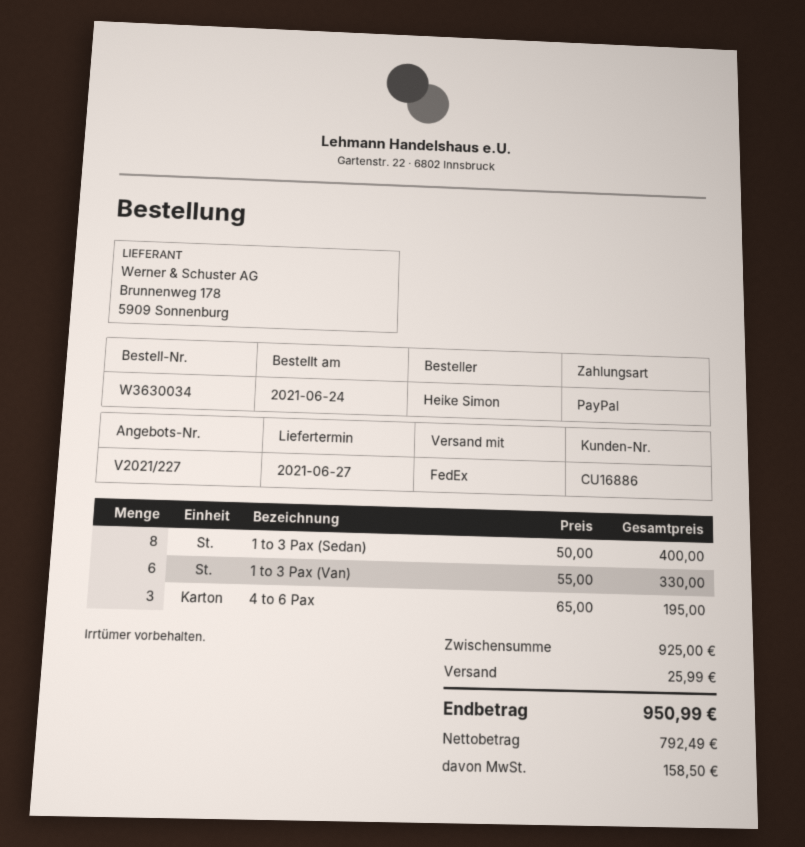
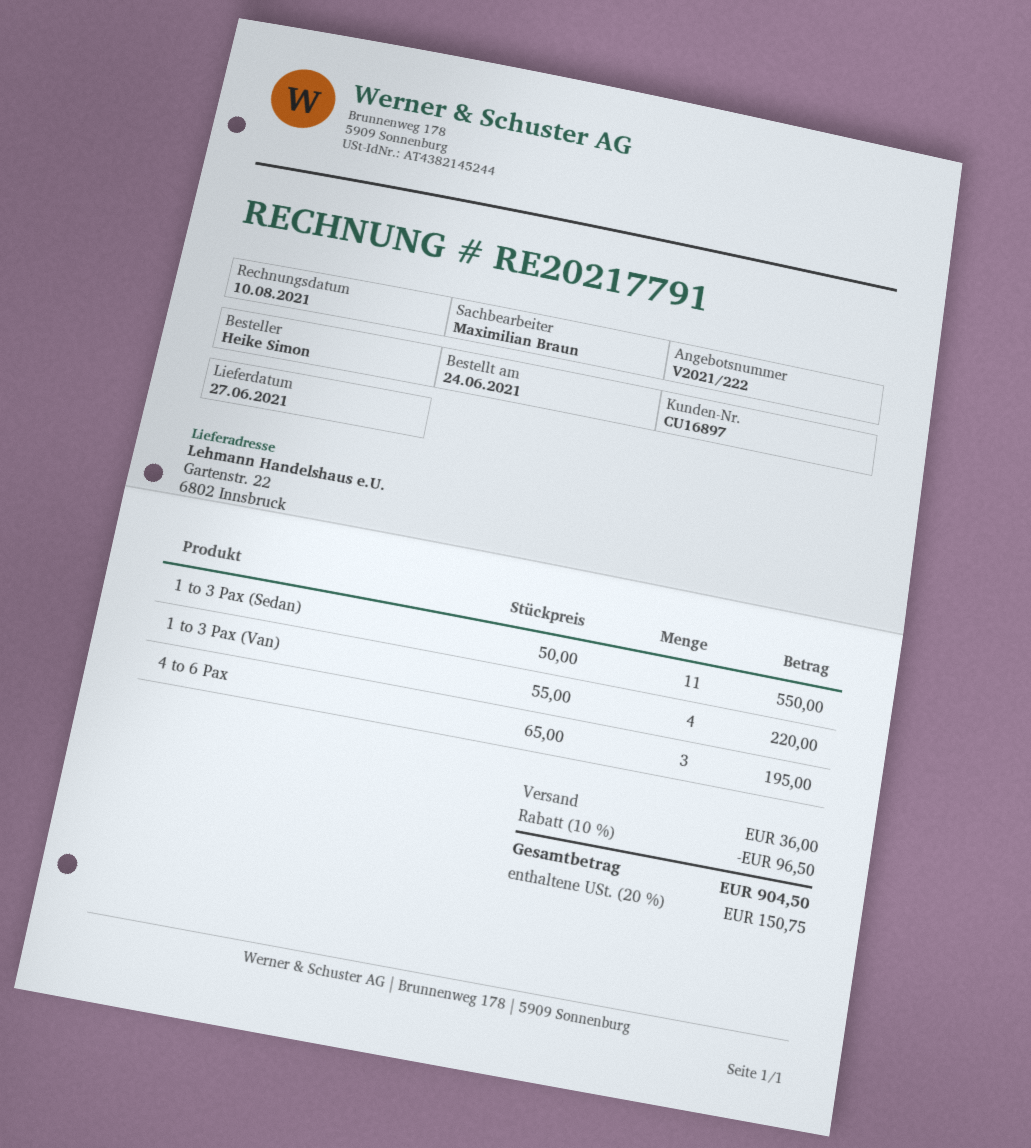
quote number: V2021/227 -> V2021/222
customer number: CU16886 -> CU16897
1 to 3 Pax (Sedan): 8 x 50.00 = 400.00 -> 11 x 50.00 = 550.00
1 to 3 Pax (Van): 6 x 55.00 = 330.00 -> 4 x 55.00 = 220.00
discount: none -> 10% = 96.50
shipping: 25.99 -> 36.00
tax: 158.50 -> 150.75
total: 950.99 -> 904.50

